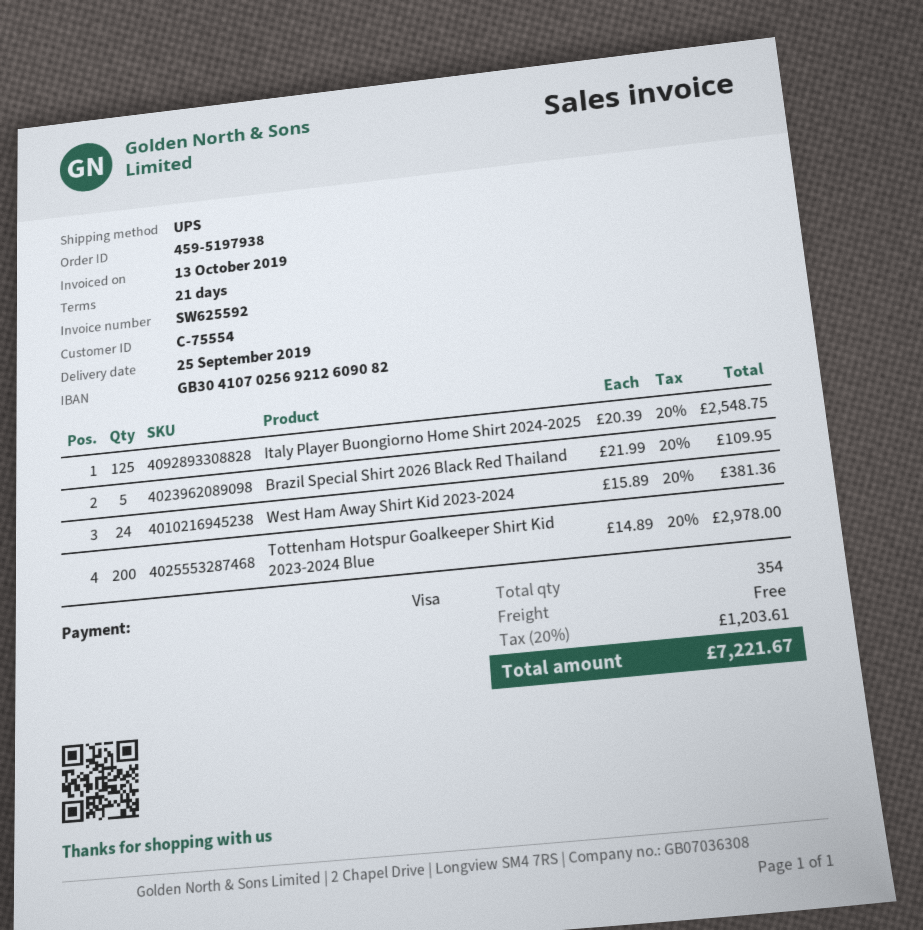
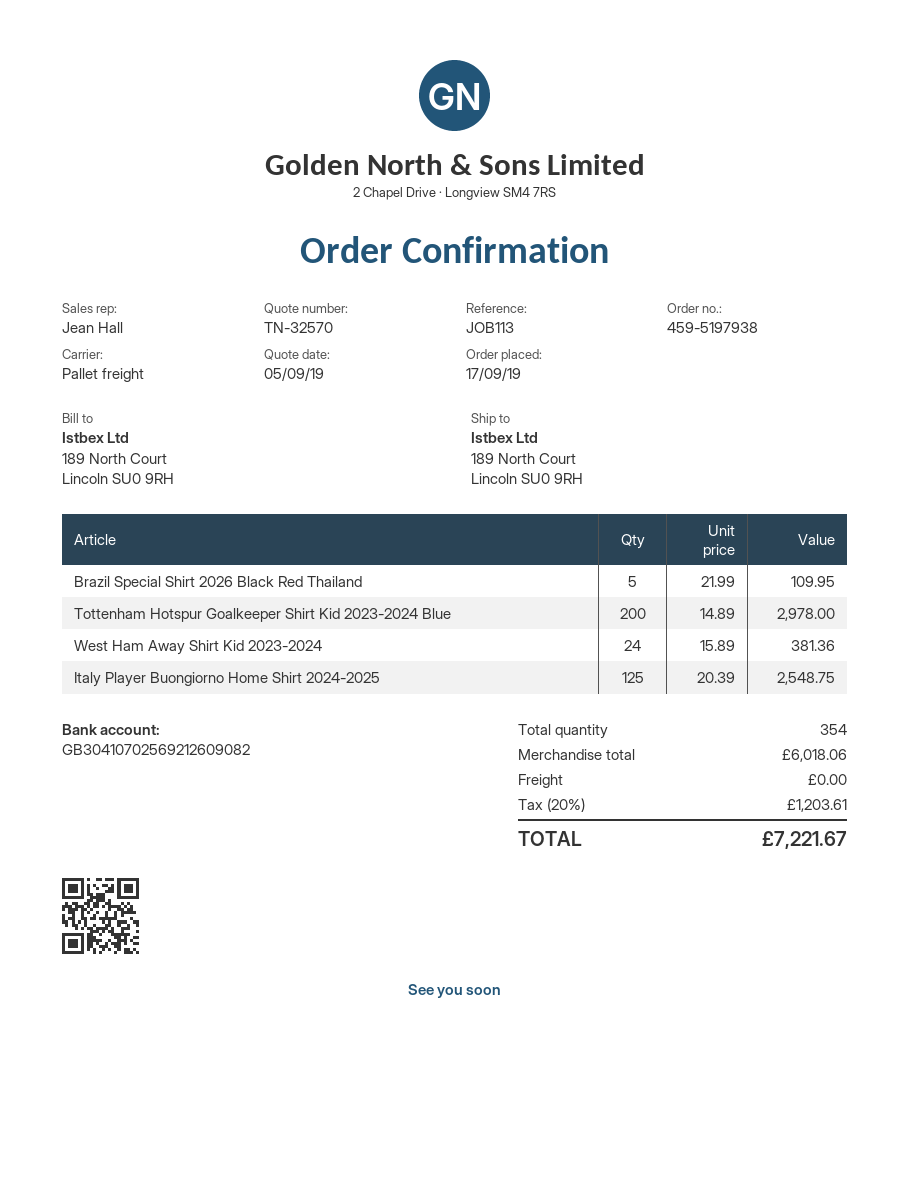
shipping method: UPS -> pallet freight

